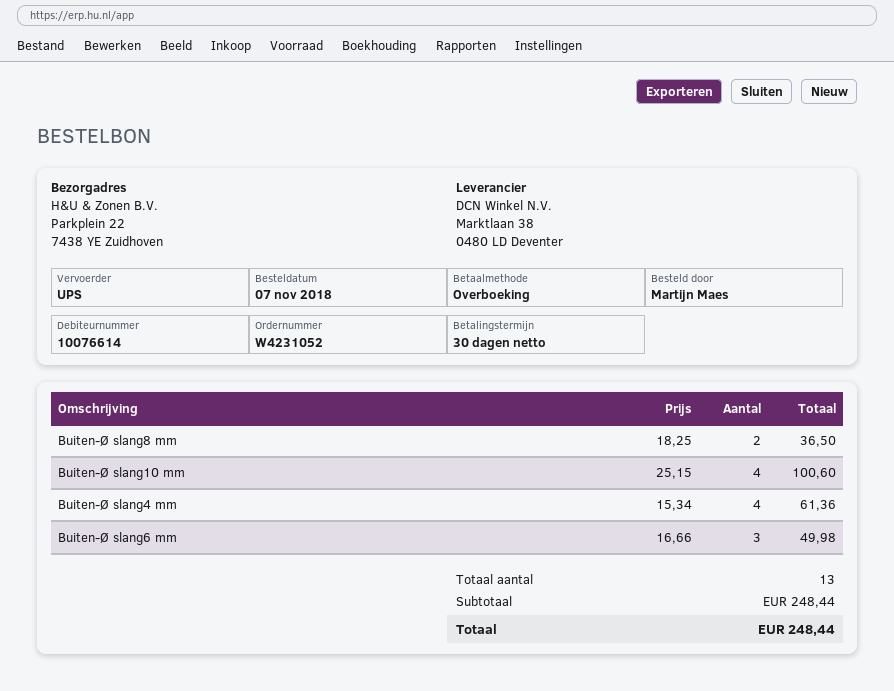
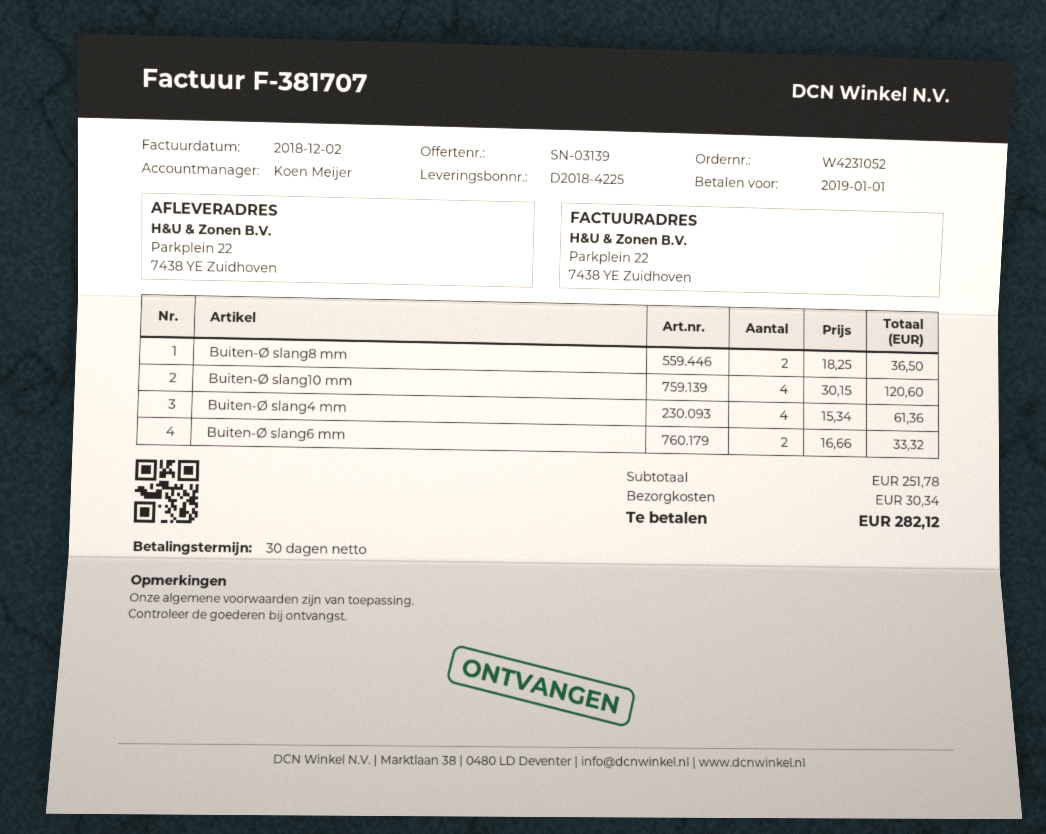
Buiten-Ø slang10 mm: 4 x 25.15 = 100.60 -> 4 x 30.15 = 120.60
Buiten-Ø slang6 mm: 3 x 16.66 = 49.98 -> 2 x 16.66 = 33.32
subtotal: 248.44 -> 251.78
shipping: none -> 30.34
total: 248.44 -> 282.12

